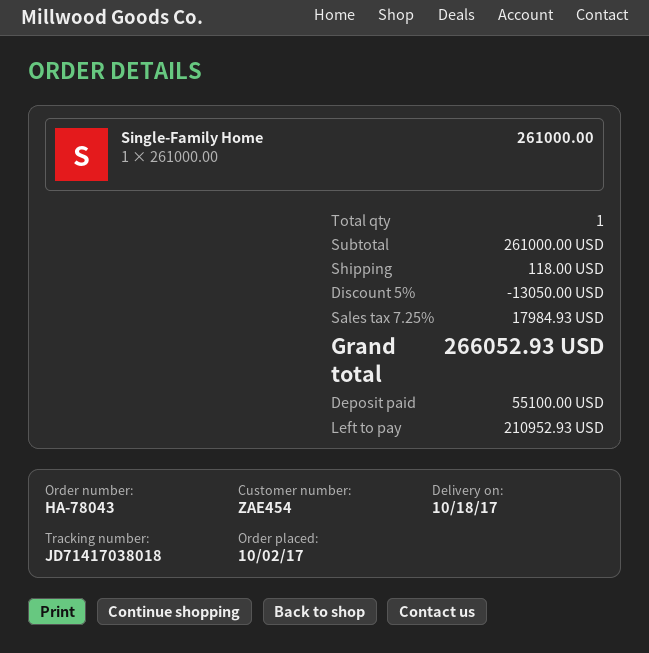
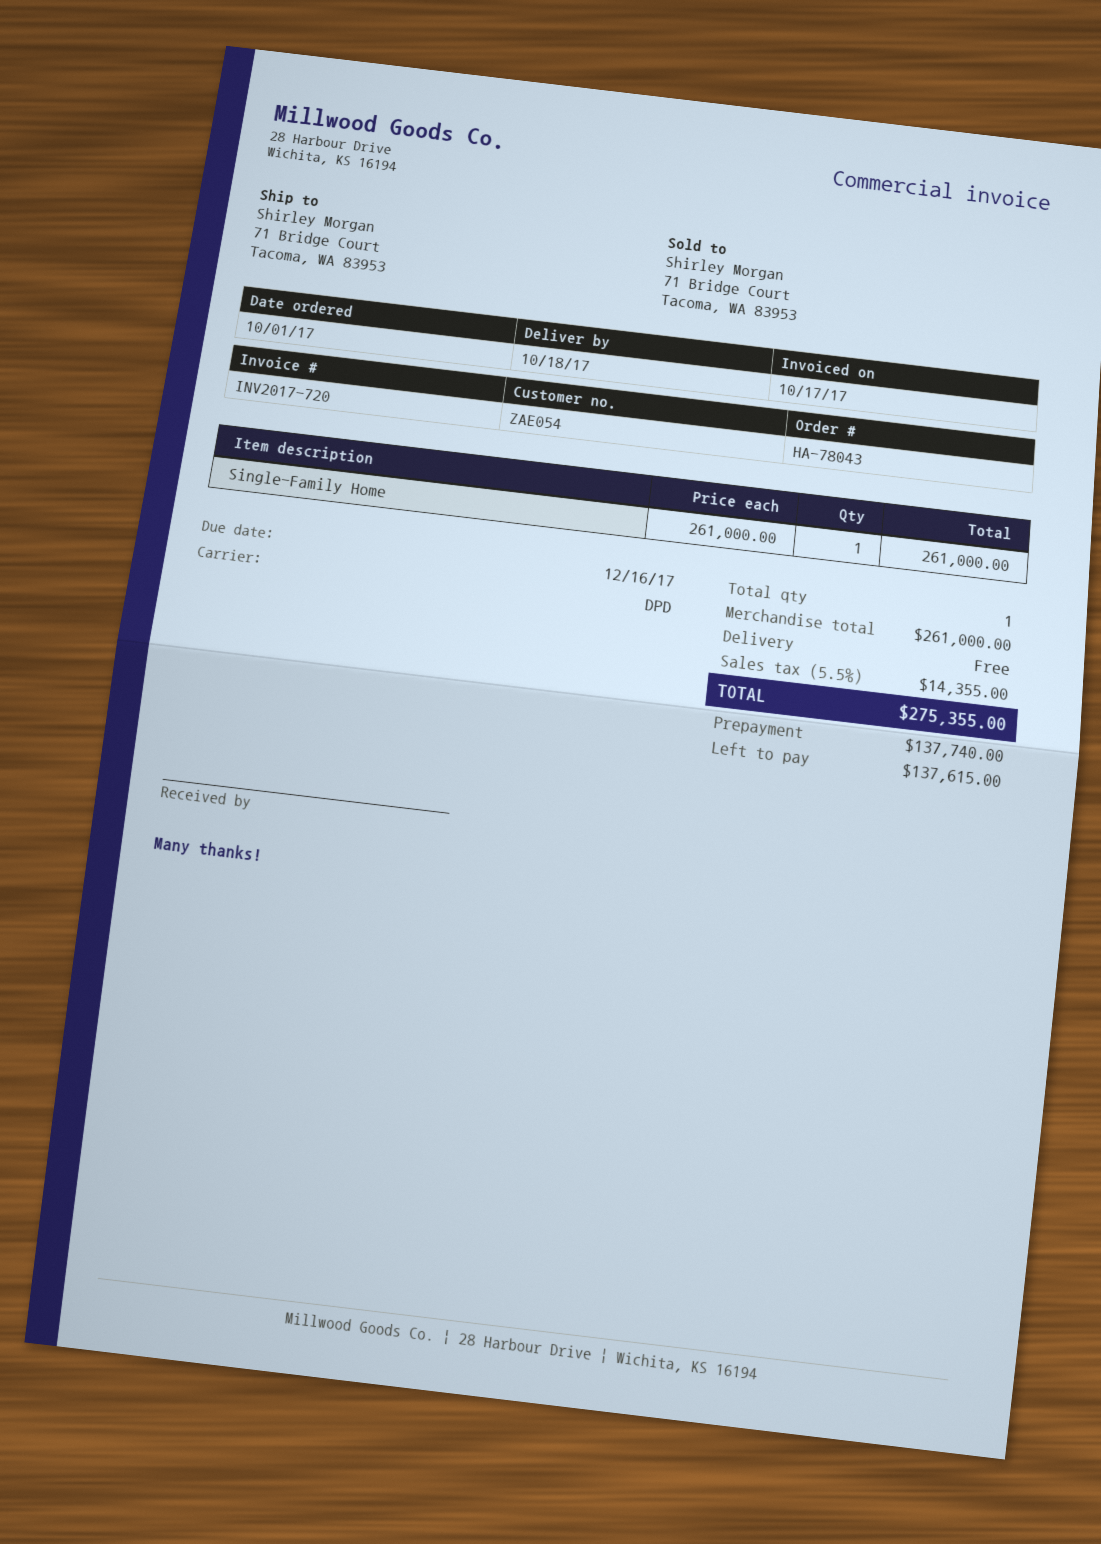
order date: 2017-10-02 -> 2017-10-01
customer number: ZAE454 -> ZAE054
discount: 5% = 13050.00 -> none
shipping: 118.00 -> 0.00
tax: 7.25% = 17984.93 -> 5.5% = 14355.00
total: 266052.93 -> 275355.00
deposit: 55100.00 -> 137740.00
balance: 210952.93 -> 137615.00

